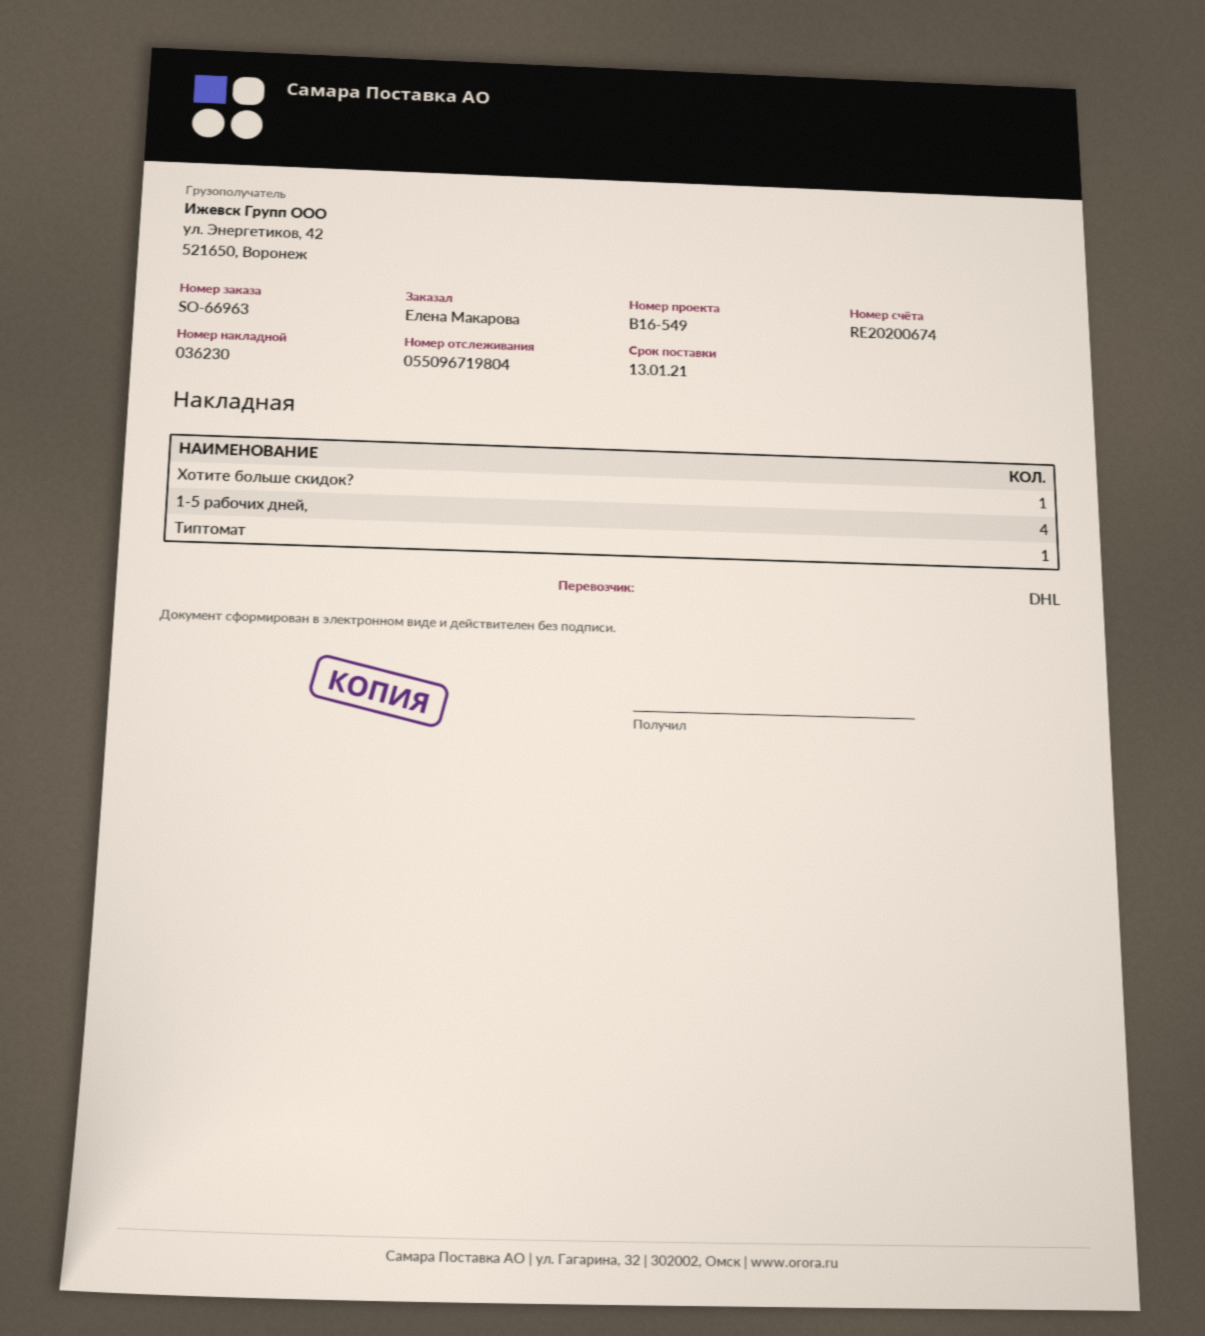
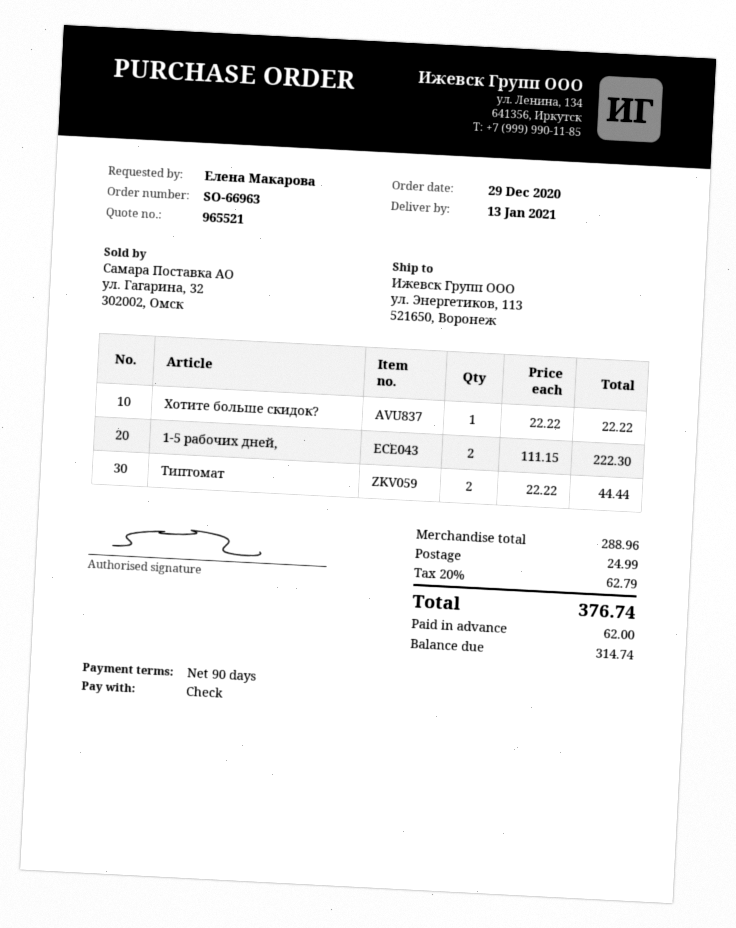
ship to: ул. Энергетиков, 42, 521650, Воронеж -> ул. Энергетиков, 113, 521650, Воронеж
1-5 рабочих дней,: 4 -> 2
Типтомат: 1 -> 2

